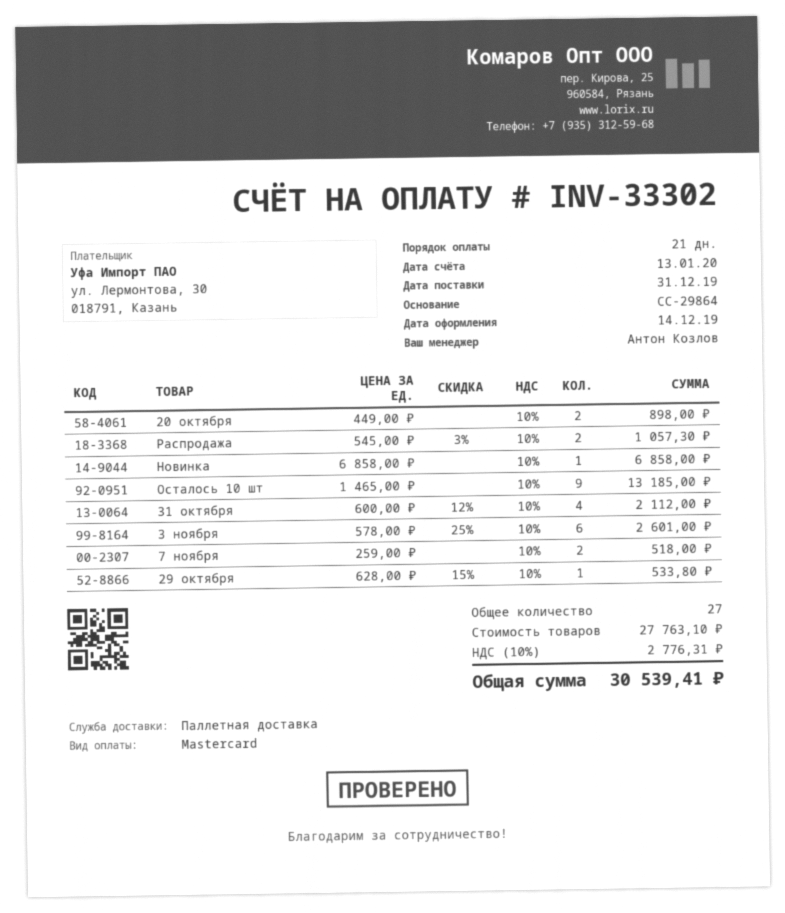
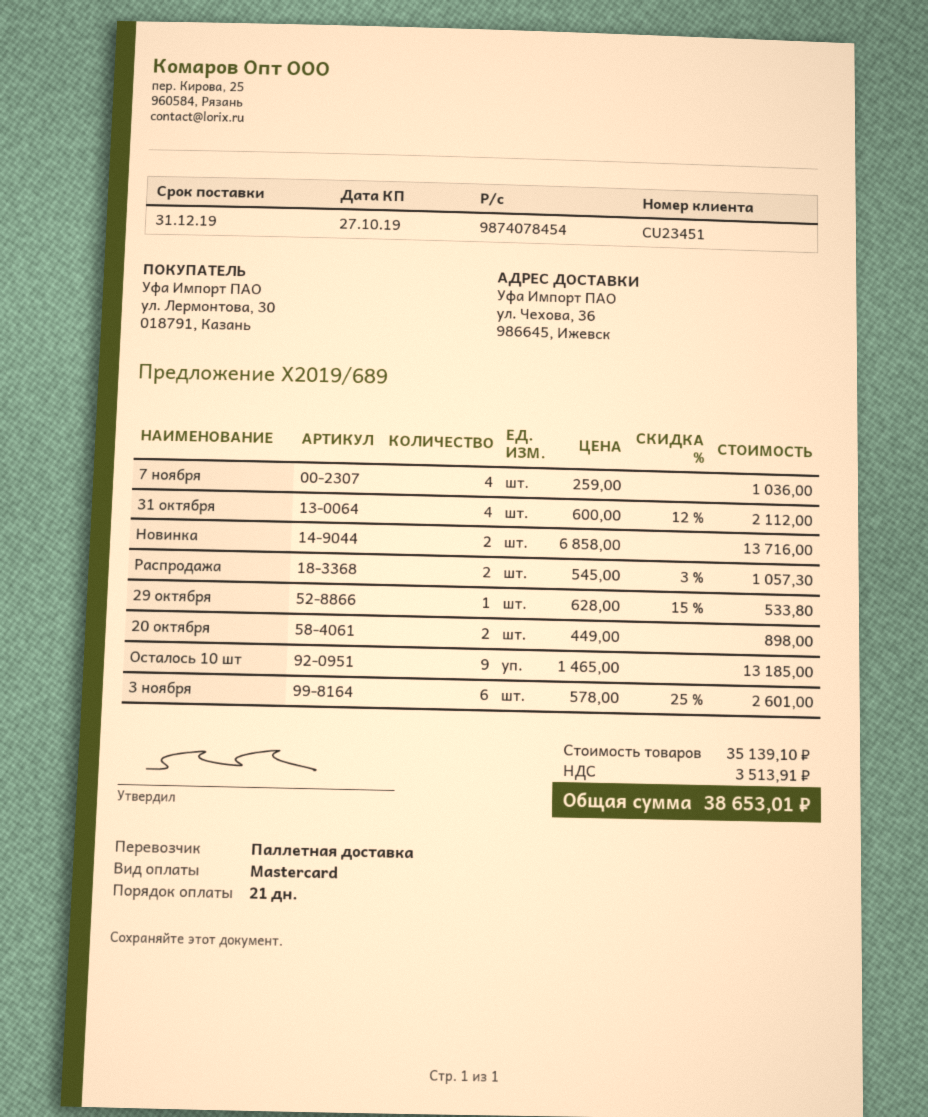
Новинка: 1 x 6858.00 = 6858.00 -> 2 x 6858.00 = 13716.00
7 ноября: 2 x 259.00 = 518.00 -> 4 x 259.00 = 1036.00
subtotal: 27763.10 -> 35139.10
tax: 2776.31 -> 3513.91
total: 30539.41 -> 38653.01

